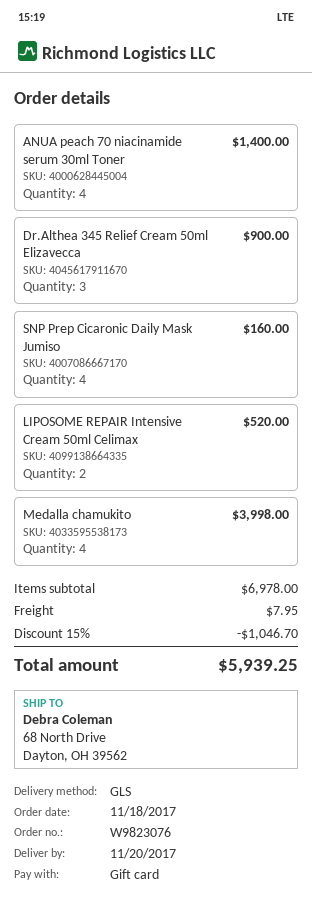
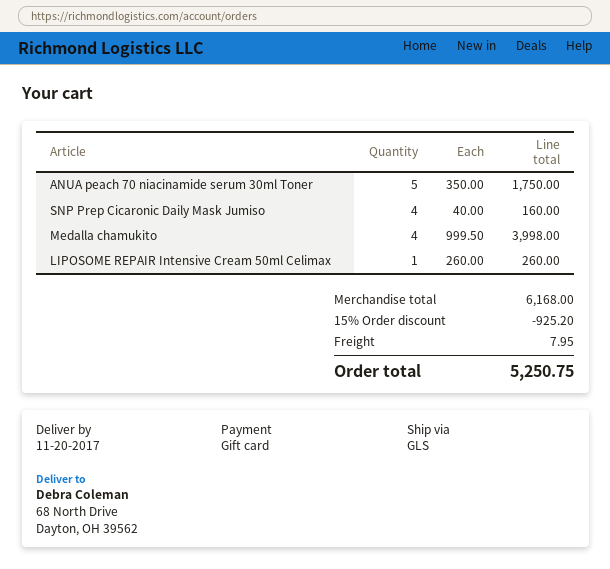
ANUA peach 70 niacinamide serum 30ml Toner: 4 for 1400.00 -> 5 for 1750.00
Dr.Althea 345 Relief Cream 50ml Elizavecca: 3 for 900.00 -> none
LIPOSOME REPAIR Intensive Cream 50ml Celimax: 2 for 520.00 -> 1 for 260.00
subtotal: 6978.00 -> 6168.00
discount: 15% = 1046.70 -> 15% = 925.20
total: 5939.25 -> 5250.75

